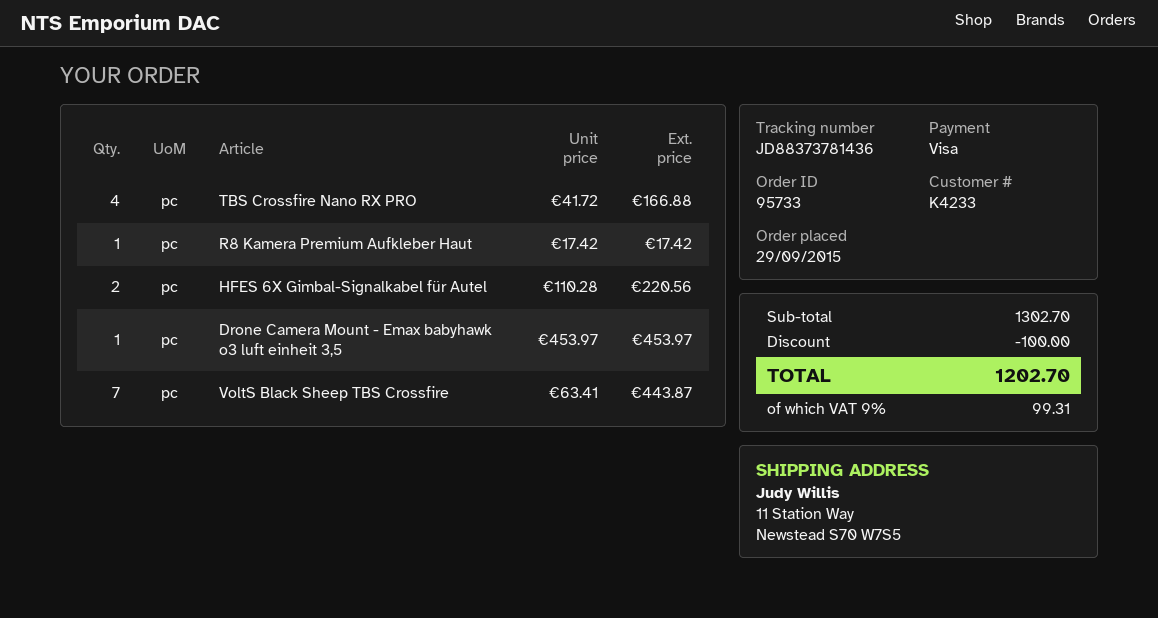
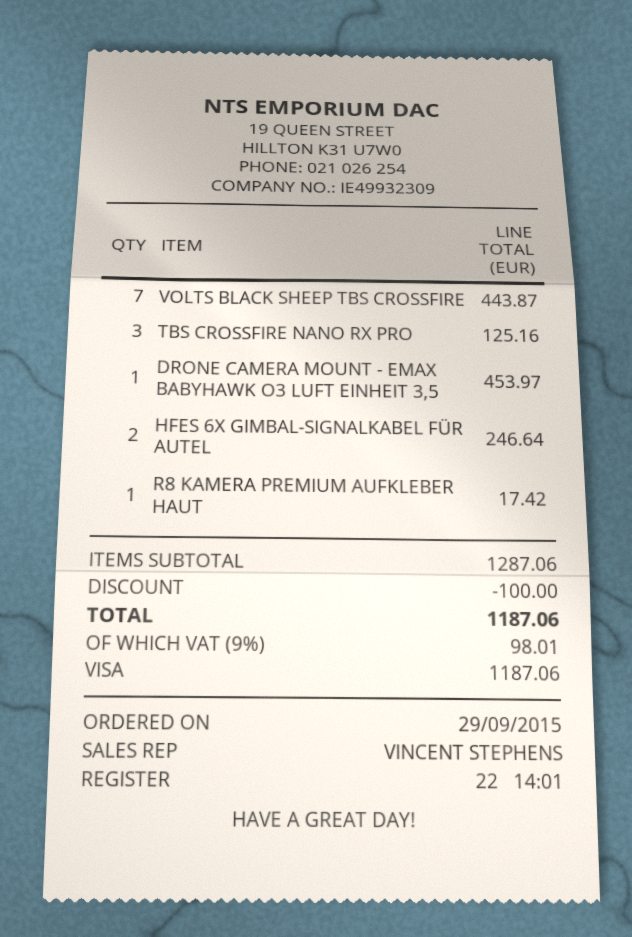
TBS Crossfire Nano RX PRO: 4 for 166.88 -> 3 for 125.16
HFES 6X Gimbal-Signalkabel für Autel: 2 for 220.56 -> 2 for 246.64
subtotal: 1302.70 -> 1287.06
tax: 9% = 99.31 -> 9% = 98.01
total: 1202.70 -> 1187.06

